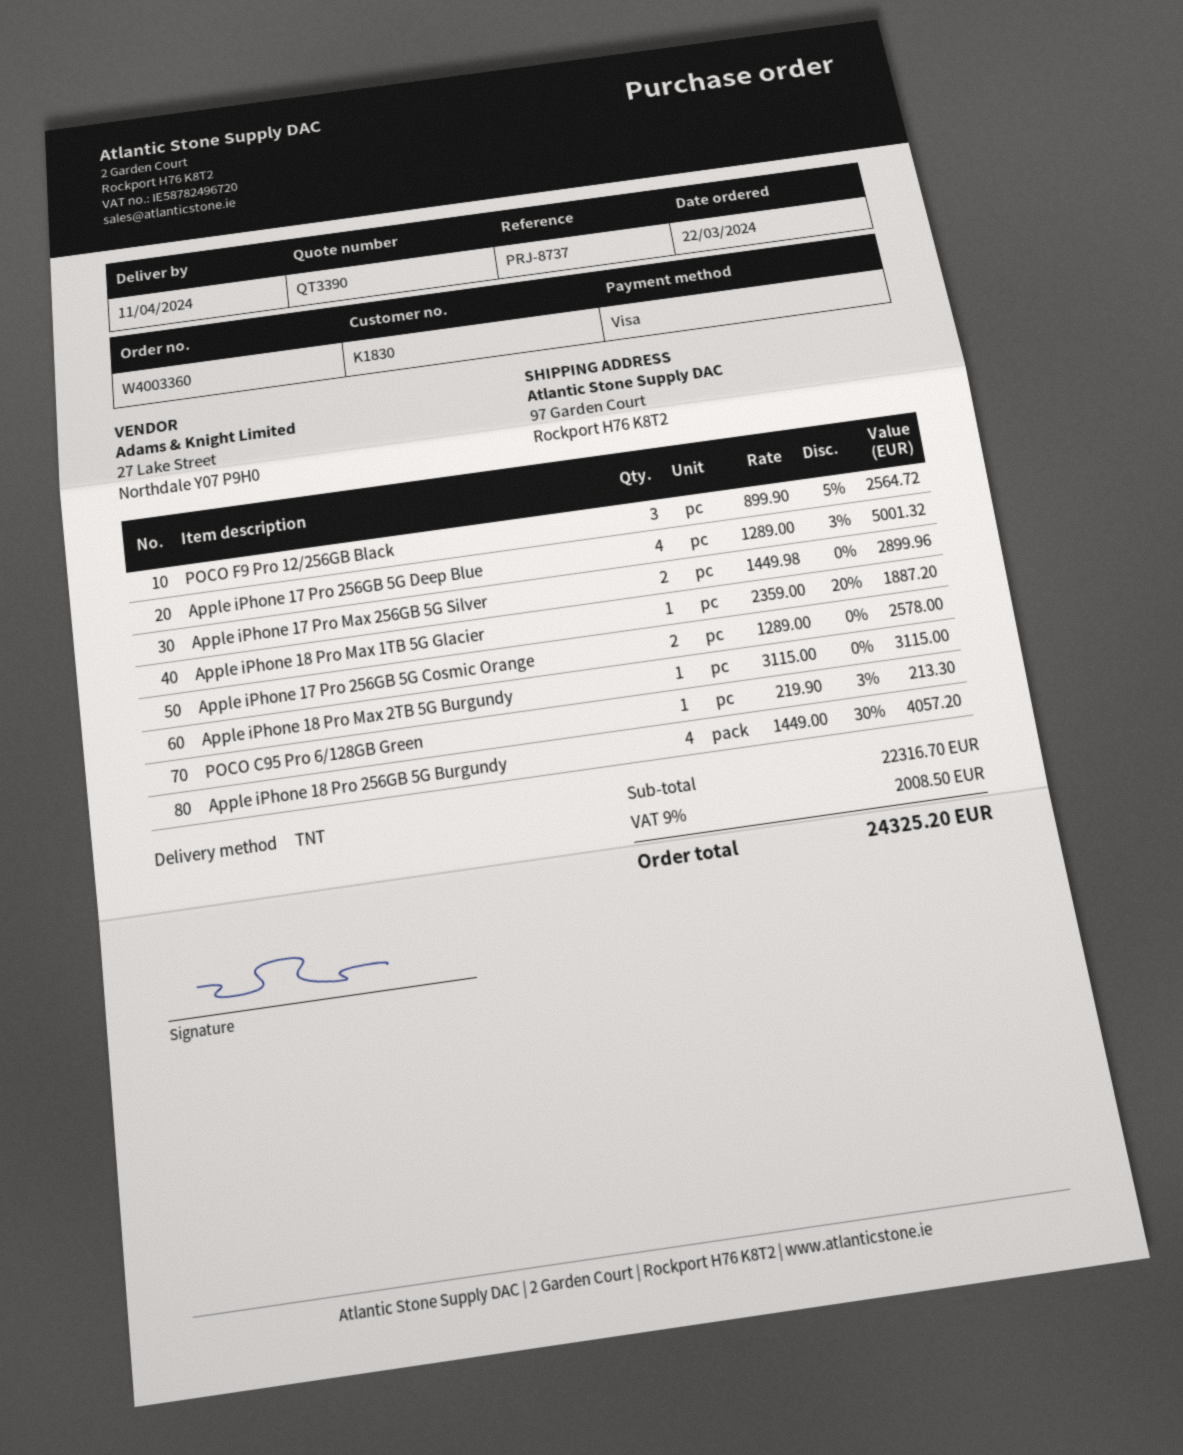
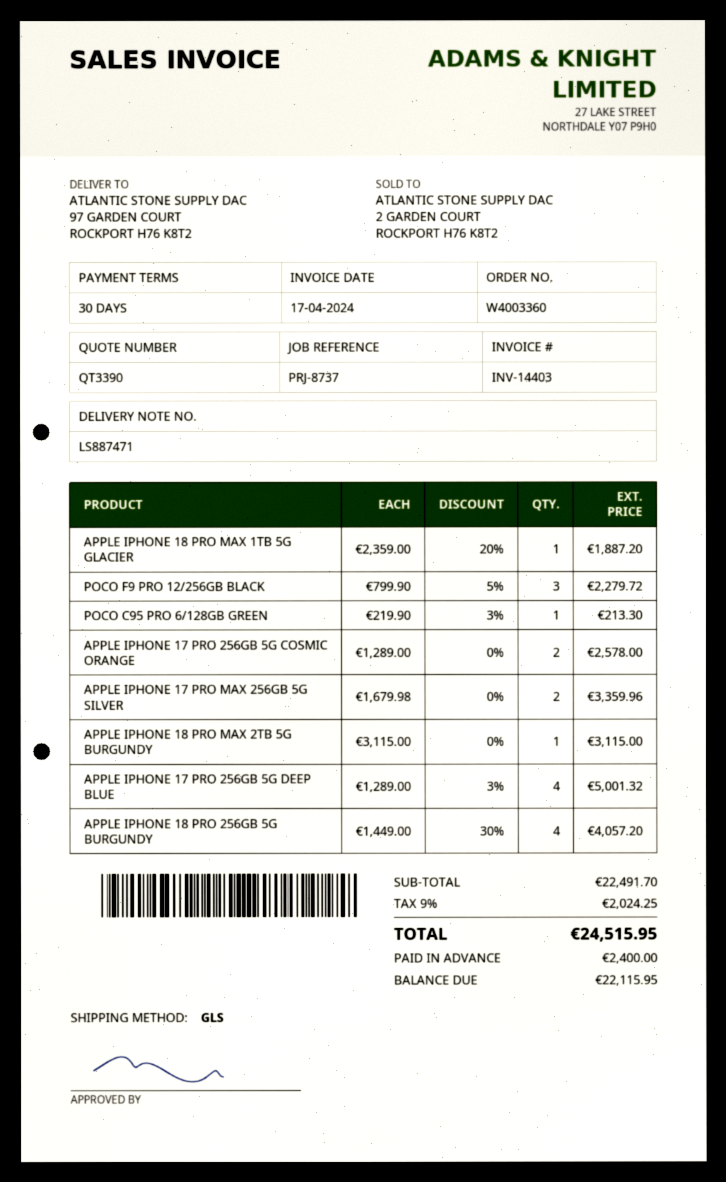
shipping method: TNT -> GLS
POCO F9 Pro 12/256GB Black: 3 x 899.90 - 5% = 2564.72 -> 3 x 799.90 - 5% = 2279.72
Apple iPhone 17 Pro Max 256GB 5G Silver: 2 x 1449.98 = 2899.96 -> 2 x 1679.98 = 3359.96
subtotal: 22316.70 -> 22491.70
tax: 9% = 2008.50 -> 9% = 2024.25
total: 24325.20 -> 24515.95

